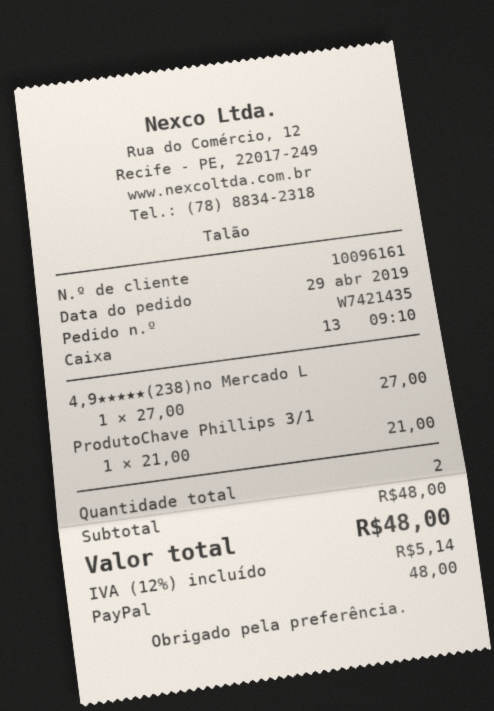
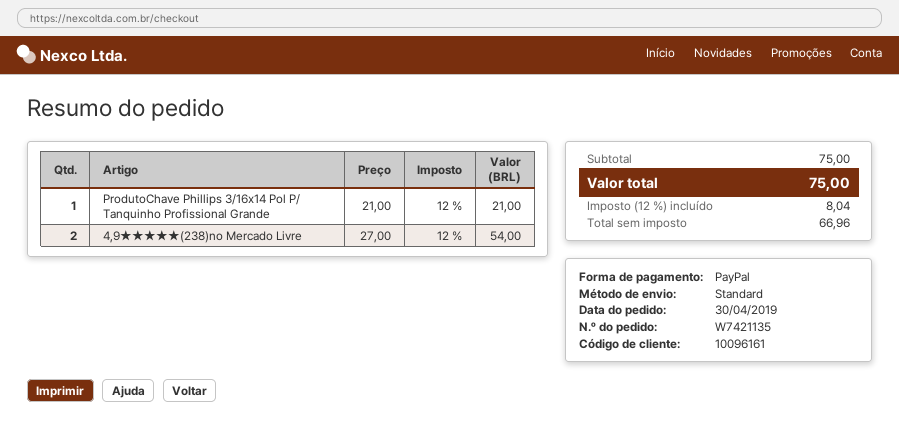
order number: W7421435 -> W7421135
order date: 2019-04-29 -> 2019-04-30
4,9★★★★★(238)no Mercado L: 1 x 27.00 = 27.00 -> 2 x 27.00 = 54.00
subtotal: 48.00 -> 75.00
tax: 12% = 5.14 -> 12% = 8.04
total: 48.00 -> 75.00

